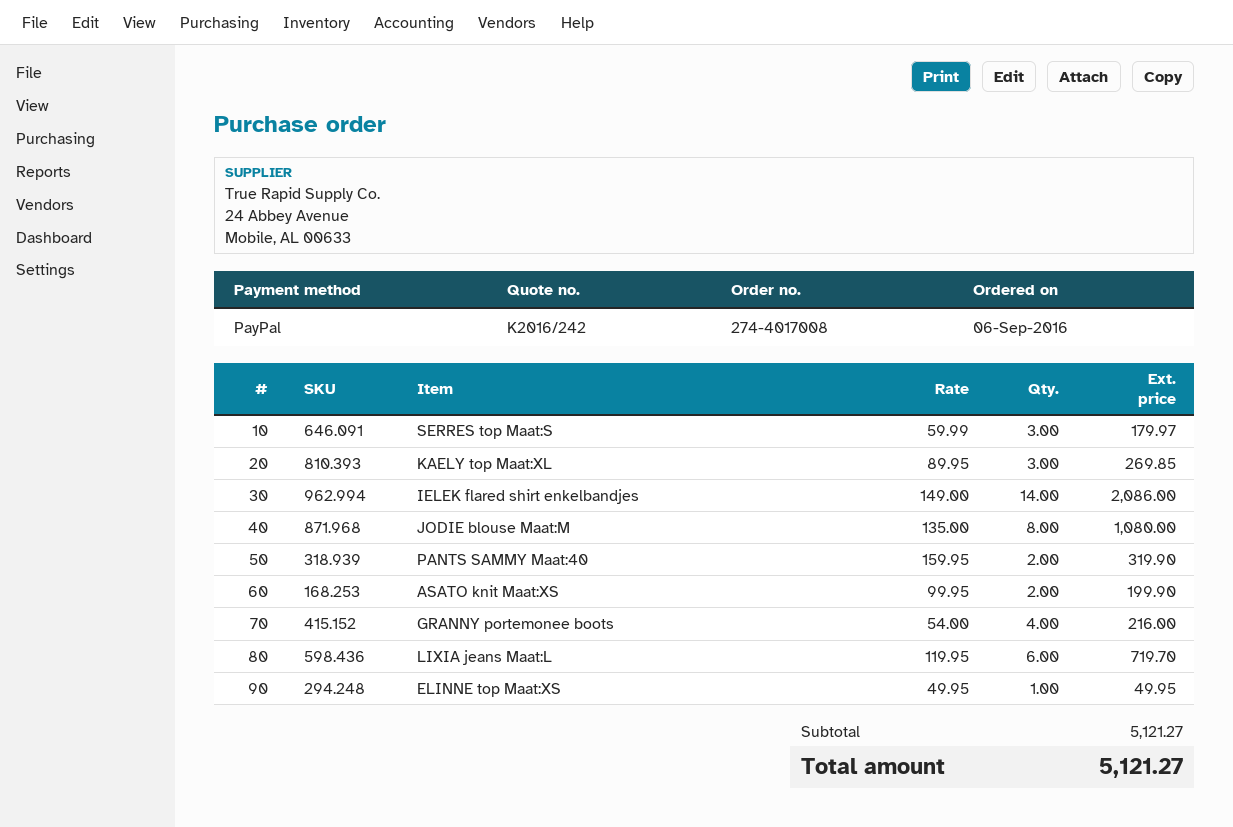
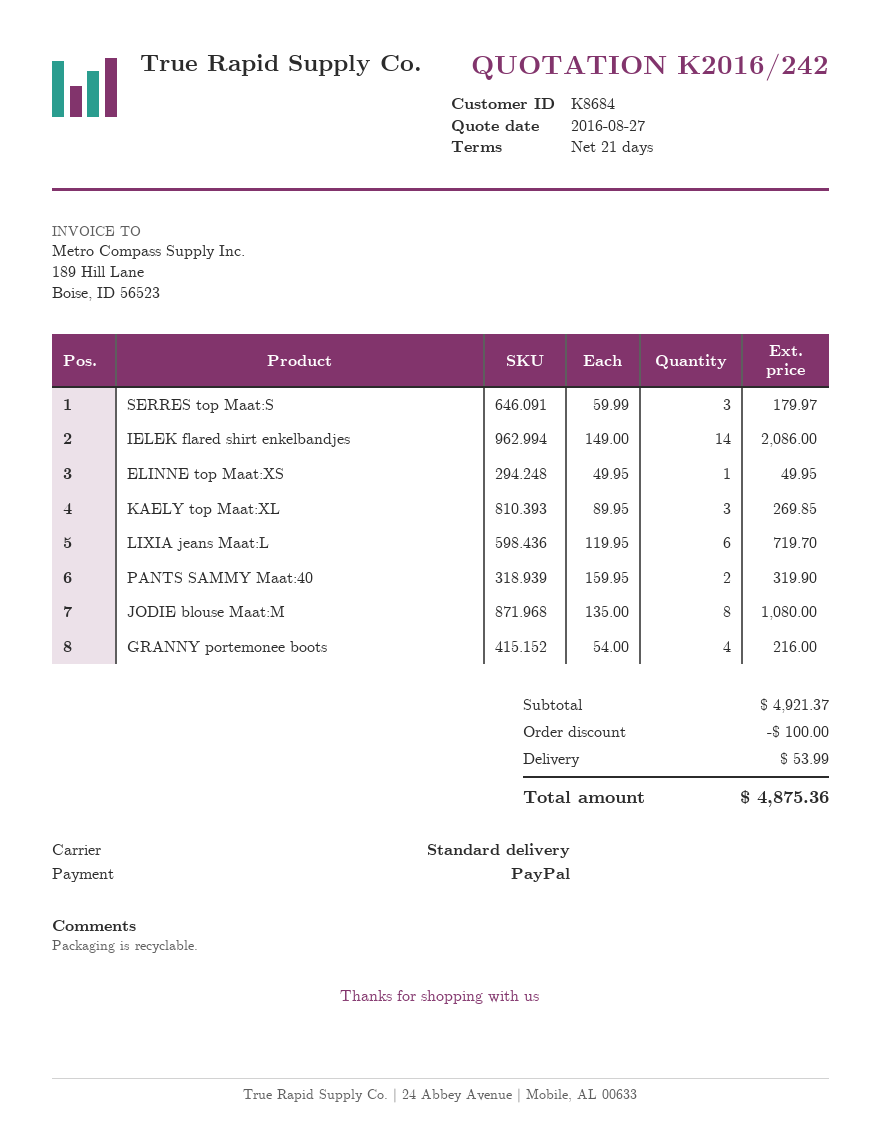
ASATO knit Maat:XS: 2 x 99.95 = 199.90 -> none
subtotal: 5121.27 -> 4921.37
discount: none -> 100.00
shipping: none -> 53.99
total: 5121.27 -> 4875.36

